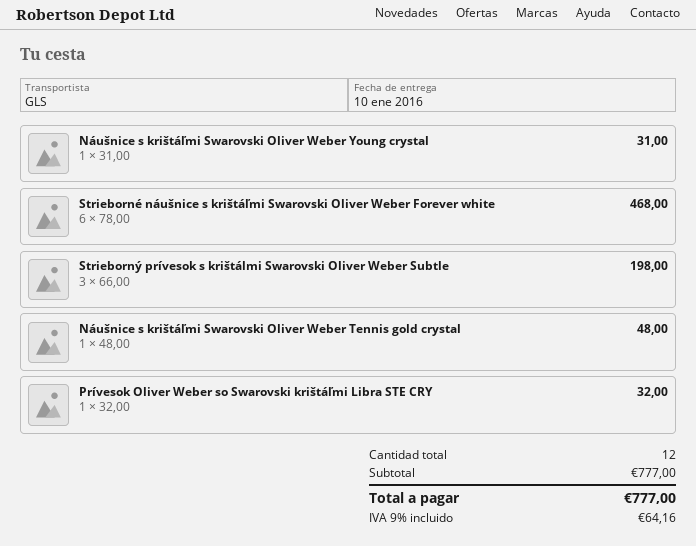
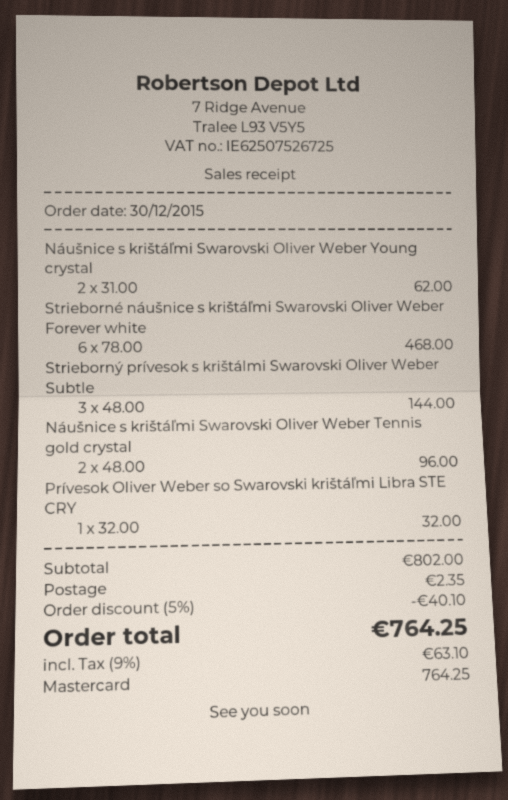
Náušnice s krištáľmi Swarovski Oliver Weber Young crystal: 1 x 31.00 = 31.00 -> 2 x 31.00 = 62.00
Strieborný prívesok s krištálmi Swarovski Oliver Weber Subtle: 3 x 66.00 = 198.00 -> 3 x 48.00 = 144.00
Náušnice s krištáľmi Swarovski Oliver Weber Tennis gold crystal: 1 x 48.00 = 48.00 -> 2 x 48.00 = 96.00
subtotal: 777.00 -> 802.00
discount: none -> 5% = 40.10
shipping: none -> 2.35
tax: 9% = 64.16 -> 9% = 63.10
total: 777.00 -> 764.25

